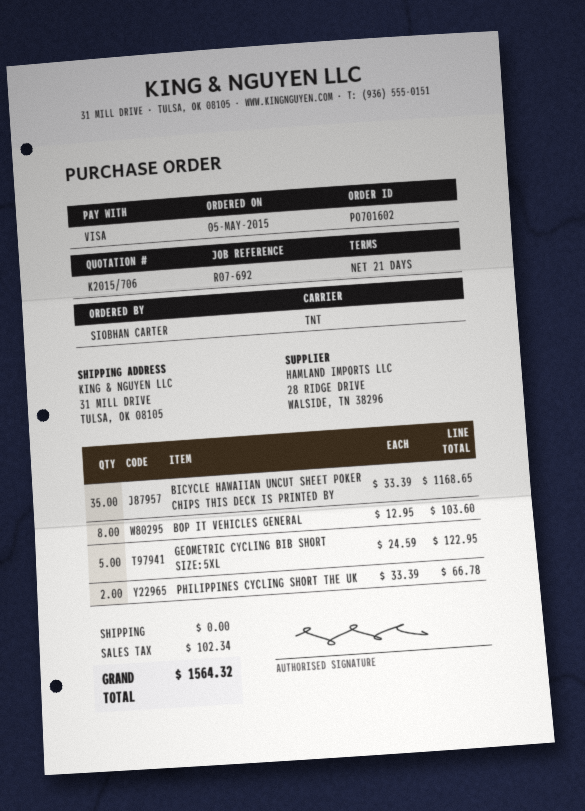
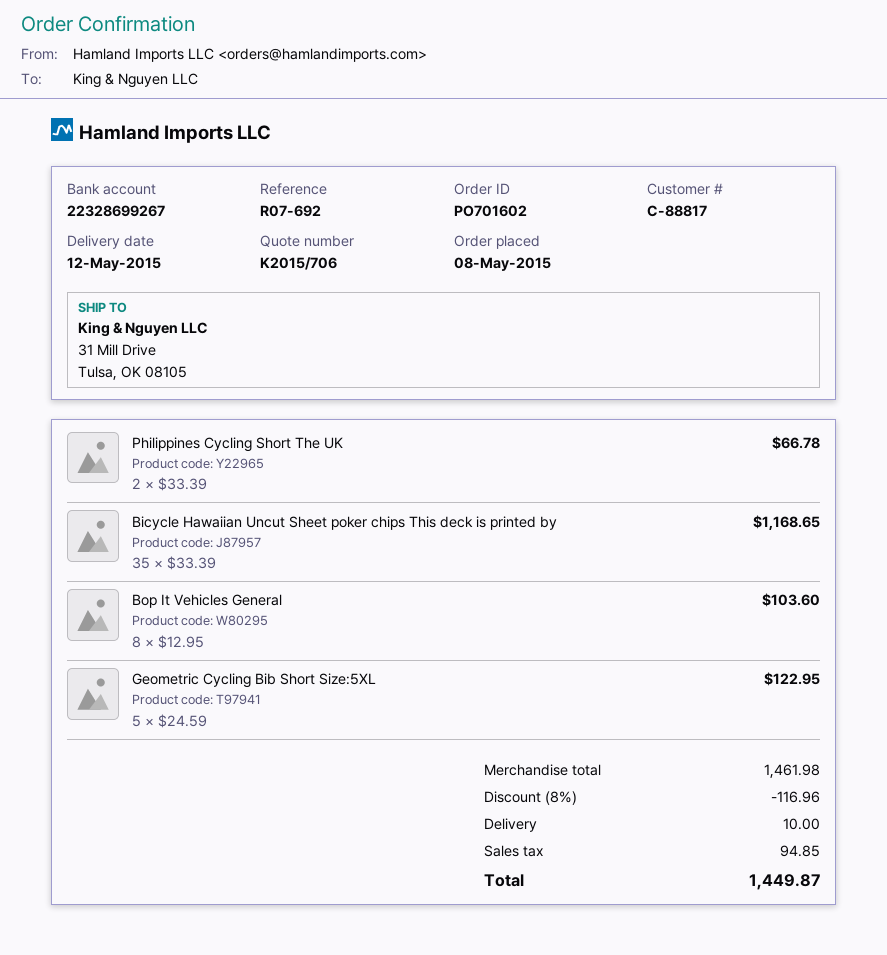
order date: 2015-05-05 -> 2015-05-08
discount: none -> 8% = 116.96
shipping: 0.00 -> 10.00
tax: 102.34 -> 94.85
total: 1564.32 -> 1449.87

